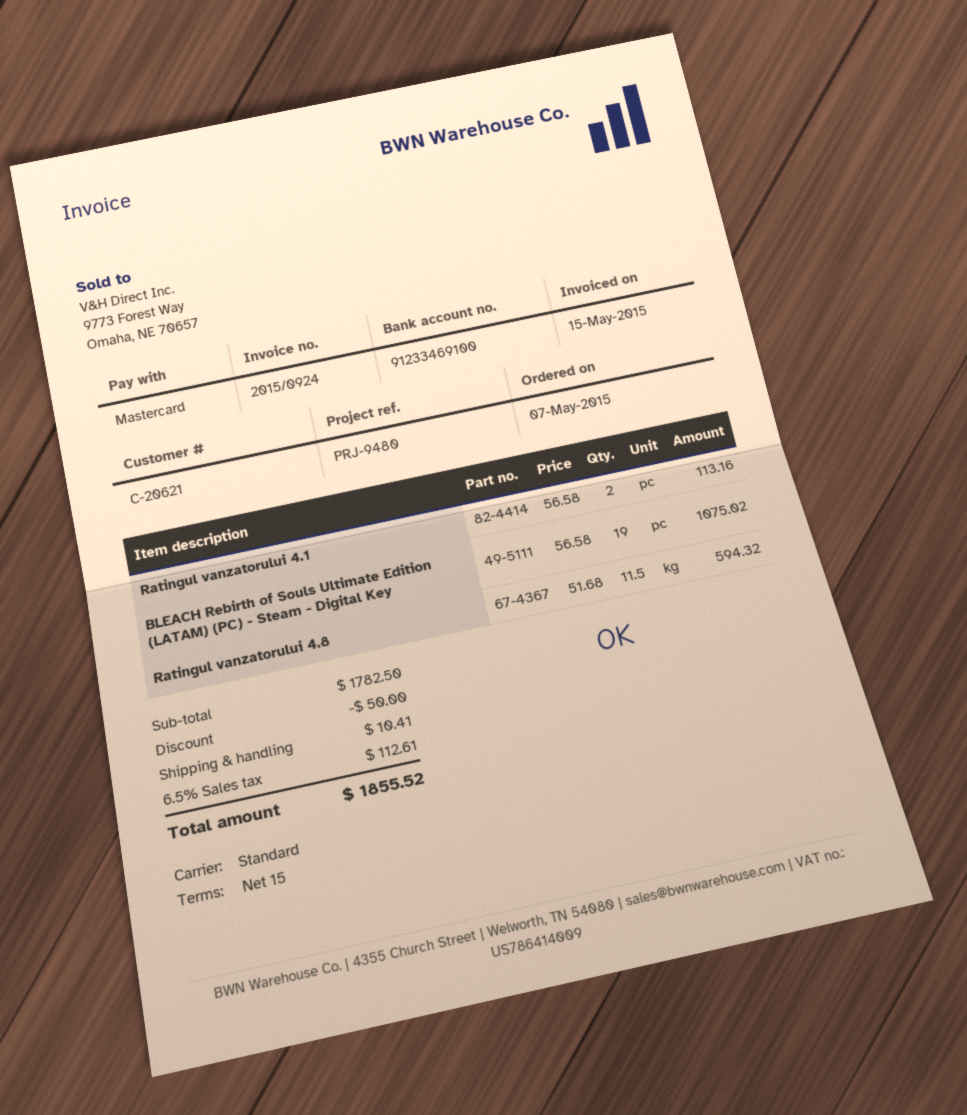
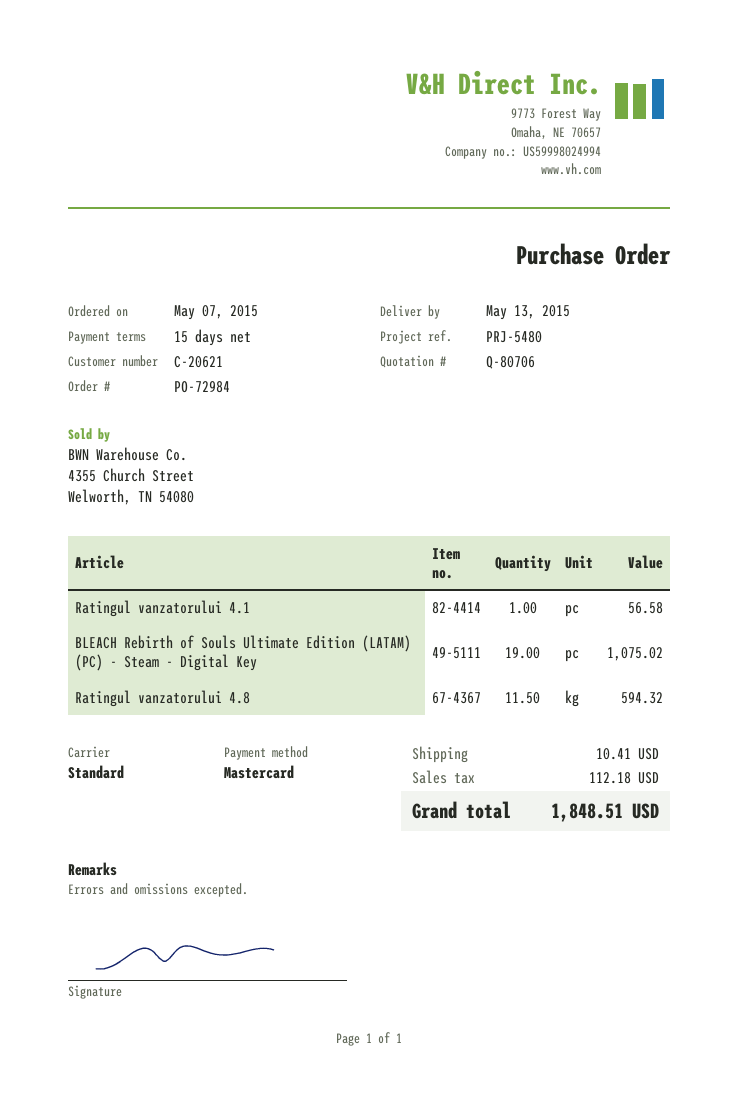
reference: PRJ-9480 -> PRJ-5480
Ratingul vanzatorului 4.1: 2 for 113.16 -> 1 for 56.58
discount: 50.00 -> none
tax: 112.61 -> 112.18
total: 1855.52 -> 1848.51

